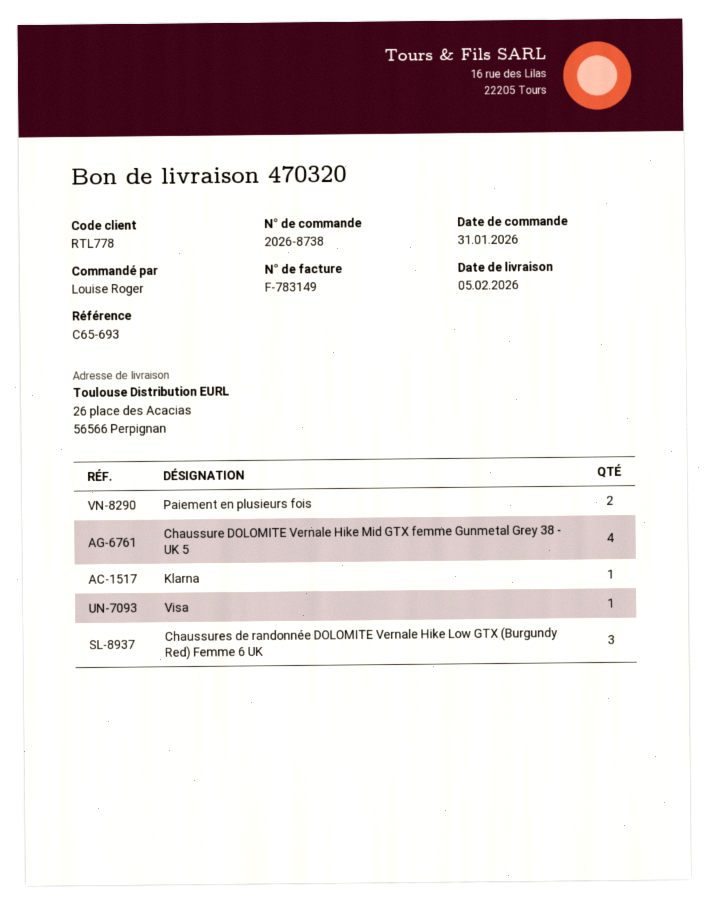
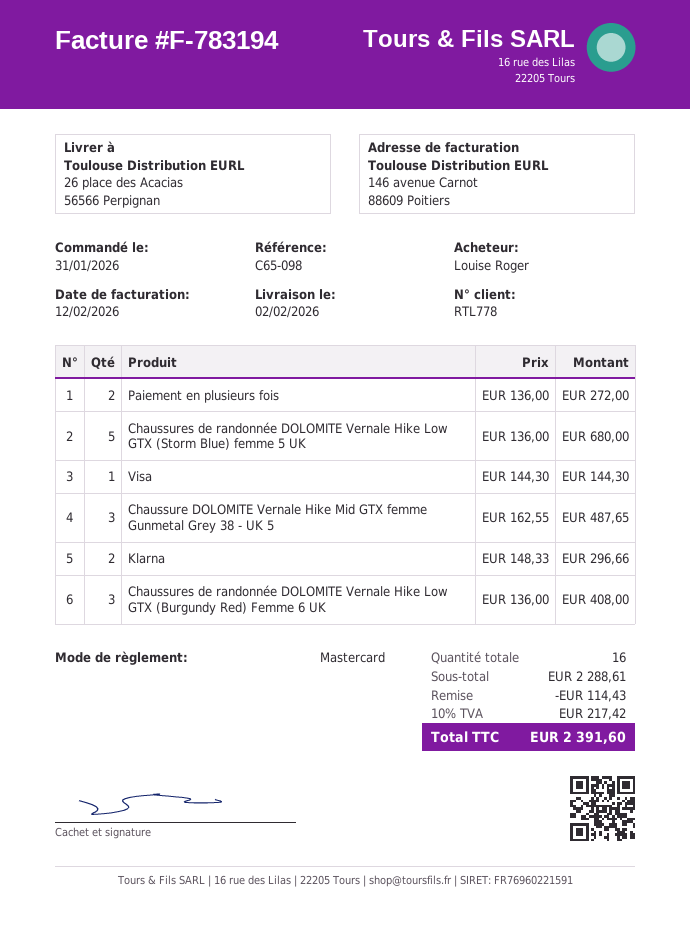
delivery date: 2026-02-05 -> 2026-02-02
invoice number: F-783149 -> F-783194
reference: C65-693 -> C65-098
Chaussure DOLOMITE Vernale Hike Mid GTX femme Gunmetal Grey 38 - UK 5: 4 -> 3
Klarna: 1 -> 2
Chaussures de randonnée DOLOMITE Vernale Hike Low GTX (Storm Blue) femme 5 UK: none -> 5

